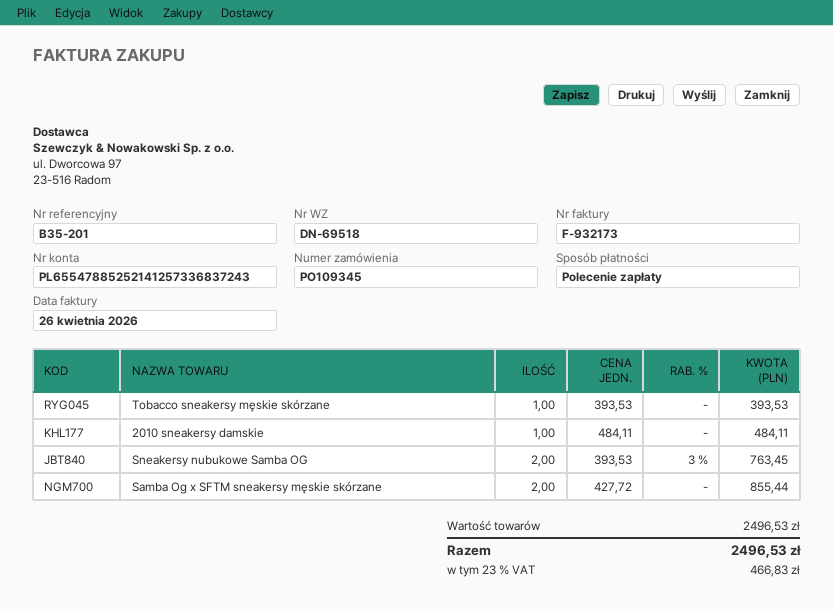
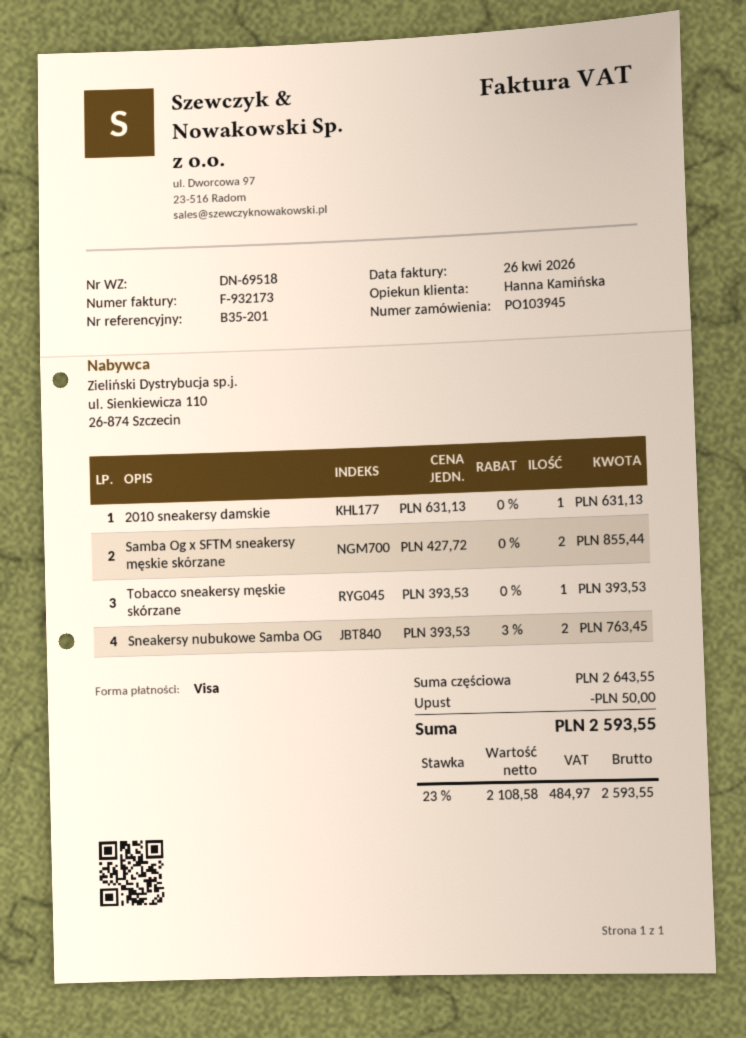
order number: PO109345 -> PO103945
payment method: direct debit -> Visa
2010 sneakersy damskie: 1 x 484.11 = 484.11 -> 1 x 631.13 = 631.13
subtotal: 2496.53 -> 2643.55
discount: none -> 50.00
tax: 23% = 466.83 -> 23% = 484.97
total: 2496.53 -> 2593.55

